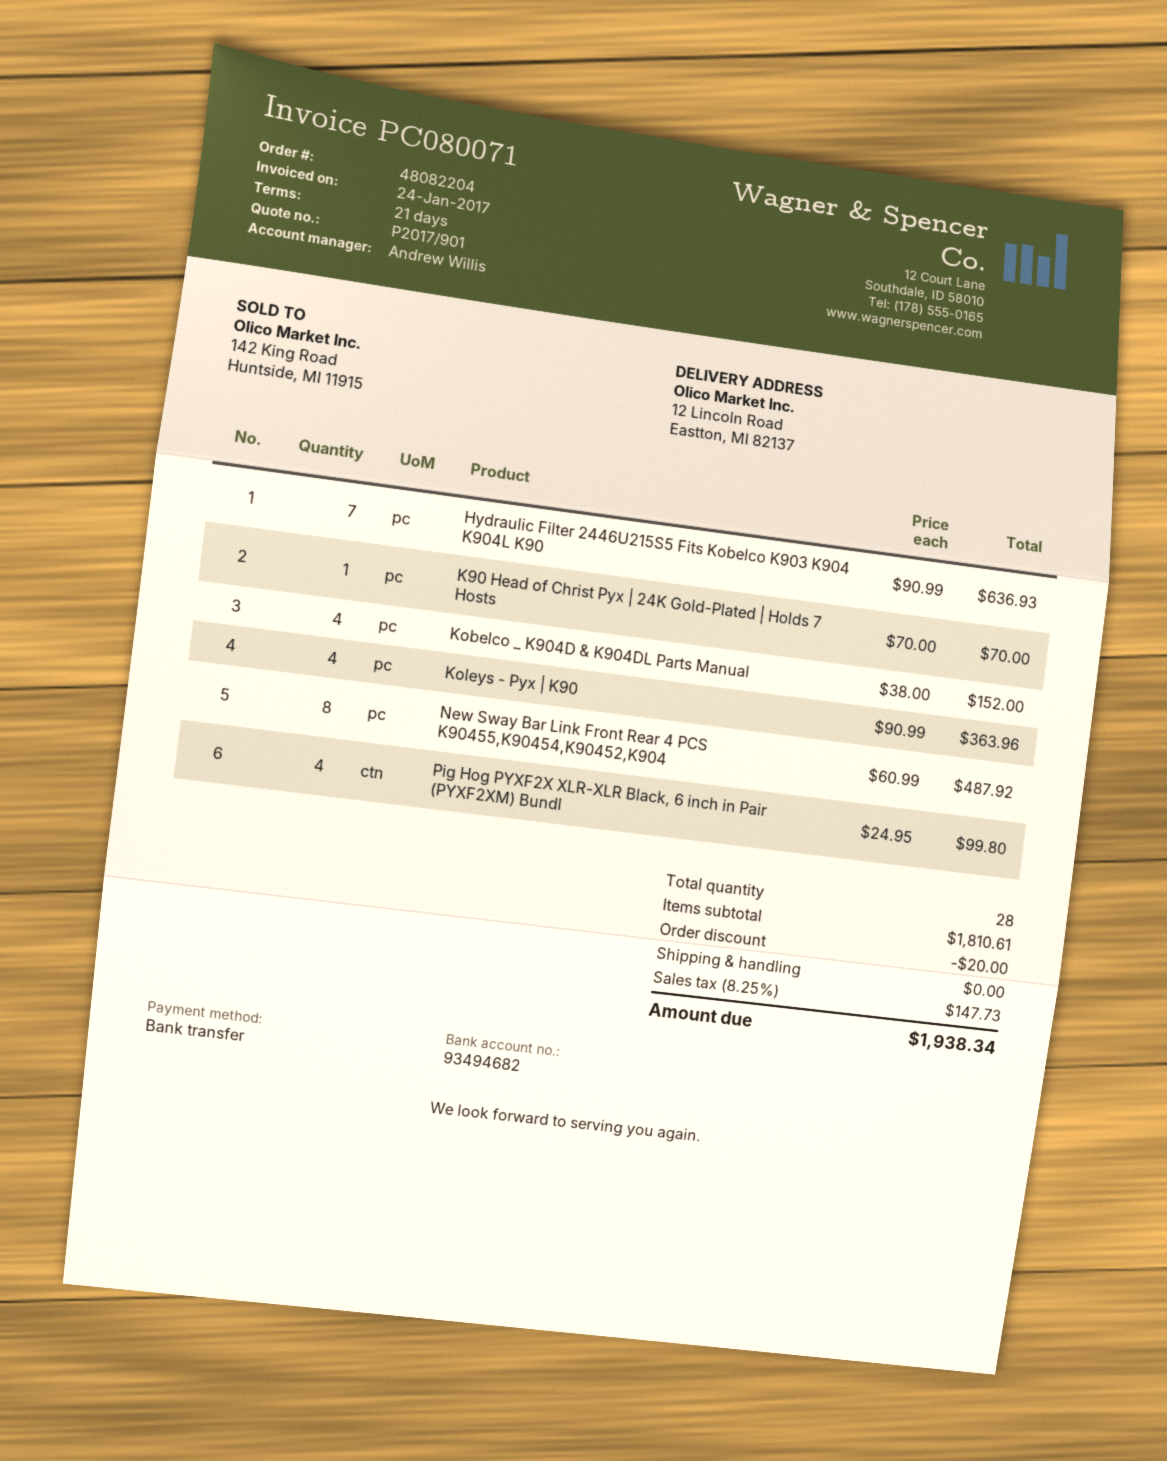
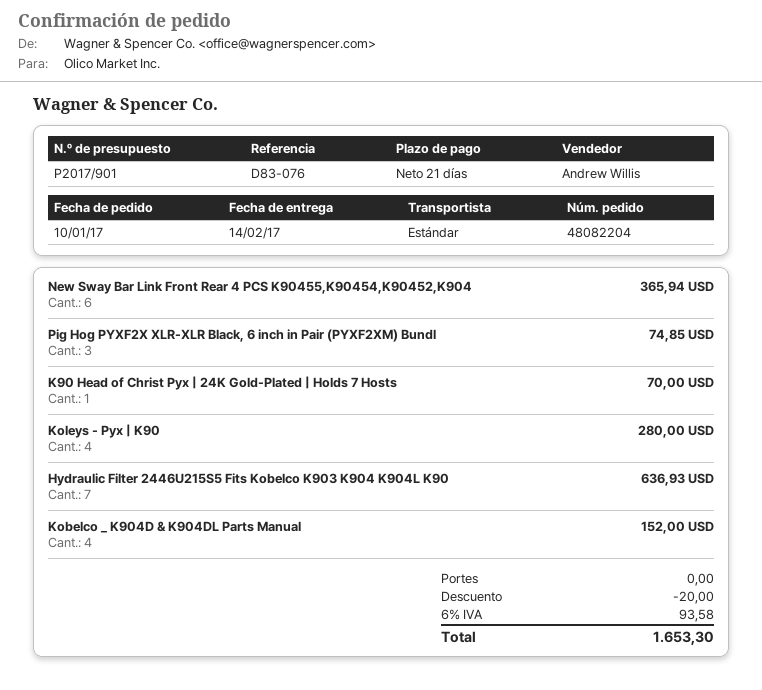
Koleys - Pyx | K90: 4 for 363.96 -> 4 for 280.00
New Sway Bar Link Front Rear 4 PCS K90455,K90454,K90452,K904: 8 for 487.92 -> 6 for 365.94
Pig Hog PYXF2X XLR-XLR Black, 6 inch in Pair (PYXF2XM) Bundl: 4 for 99.80 -> 3 for 74.85
tax: 8.25% = 147.73 -> 6% = 93.58
total: 1938.34 -> 1653.30

